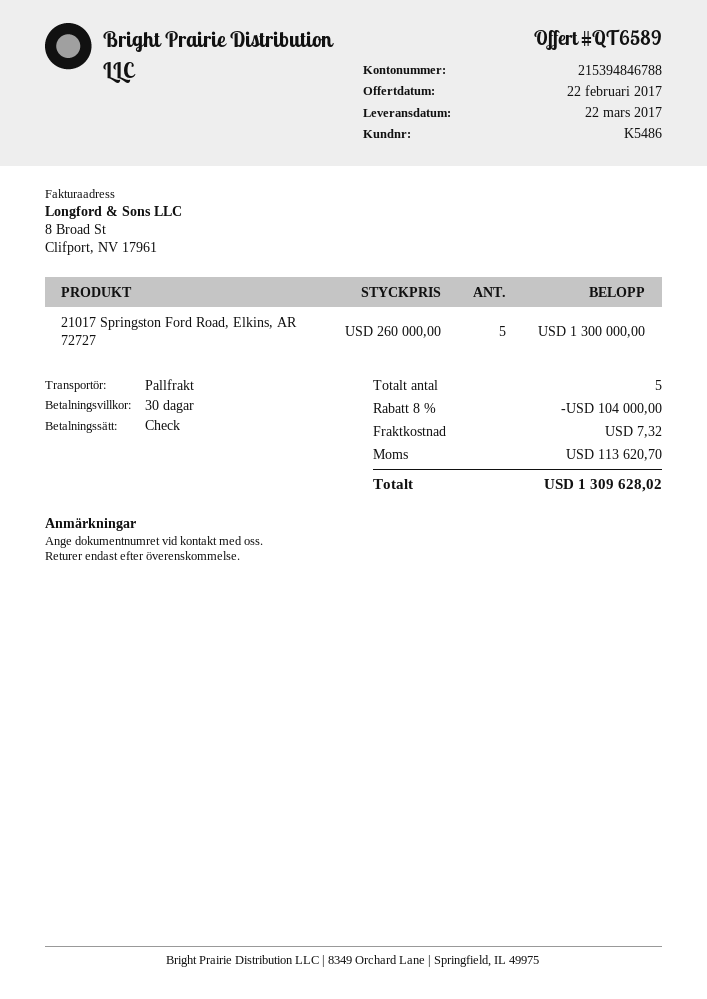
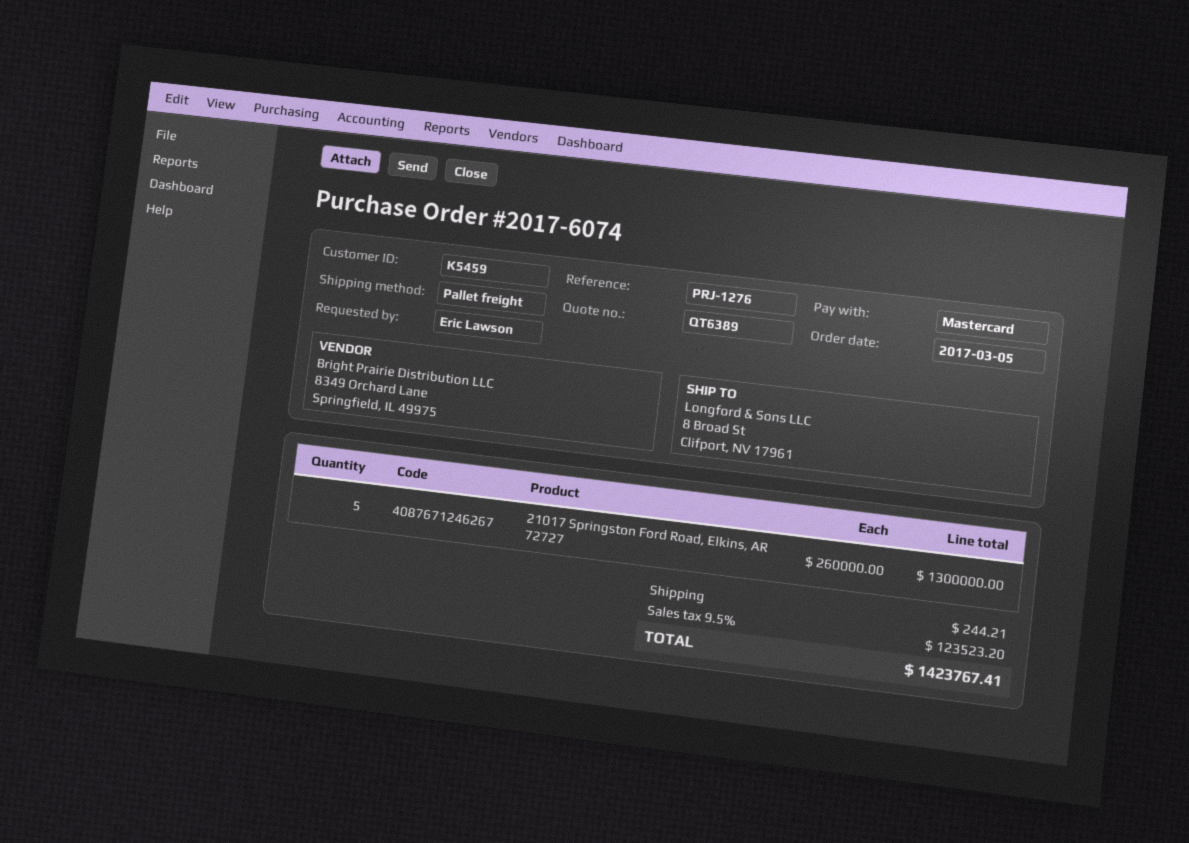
quote number: QT6589 -> QT6389
customer number: K5486 -> K5459
payment method: cheque -> Mastercard
discount: 8% = 104000.00 -> none
shipping: 7.32 -> 244.21
tax: 113620.70 -> 123523.20
total: 1309628.02 -> 1423767.41

